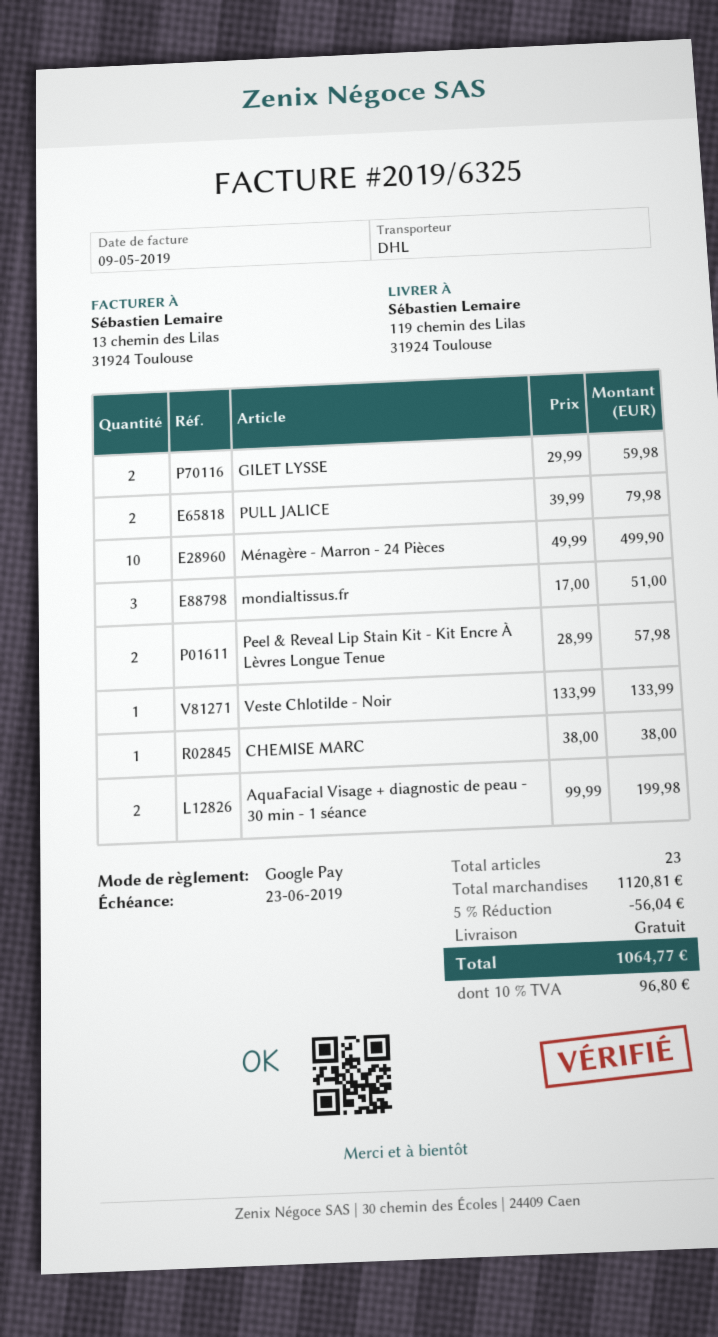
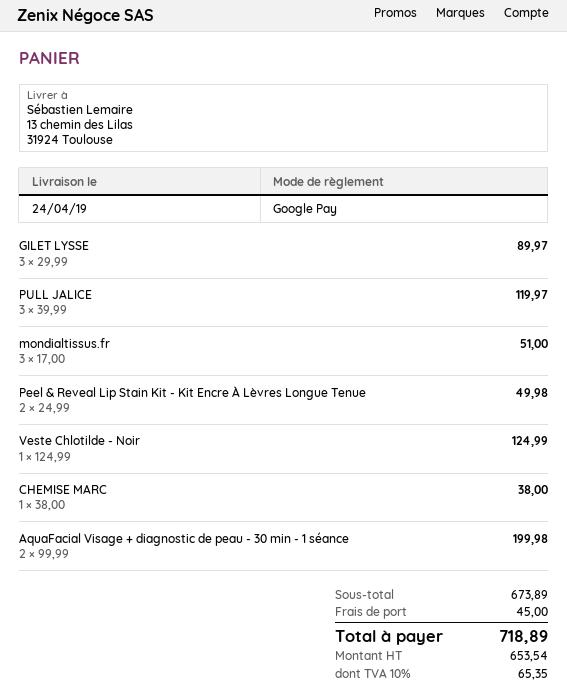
ship to: 119 chemin des Lilas, 31924 Toulouse -> 13 chemin des Lilas, 31924 Toulouse
GILET LYSSE: 2 x 29.99 = 59.98 -> 3 x 29.99 = 89.97
PULL JALICE: 2 x 39.99 = 79.98 -> 3 x 39.99 = 119.97
Ménagère - Marron - 24 Pièces: 10 x 49.99 = 499.90 -> none
Peel & Reveal Lip Stain Kit - Kit Encre À Lèvres Longue Tenue: 2 x 28.99 = 57.98 -> 2 x 24.99 = 49.98
Veste Chlotilde - Noir: 1 x 133.99 = 133.99 -> 1 x 124.99 = 124.99
subtotal: 1120.81 -> 673.89
discount: 5% = 56.04 -> none
shipping: 0.00 -> 45.00
tax: 10% = 96.80 -> 10% = 65.35
total: 1064.77 -> 718.89

